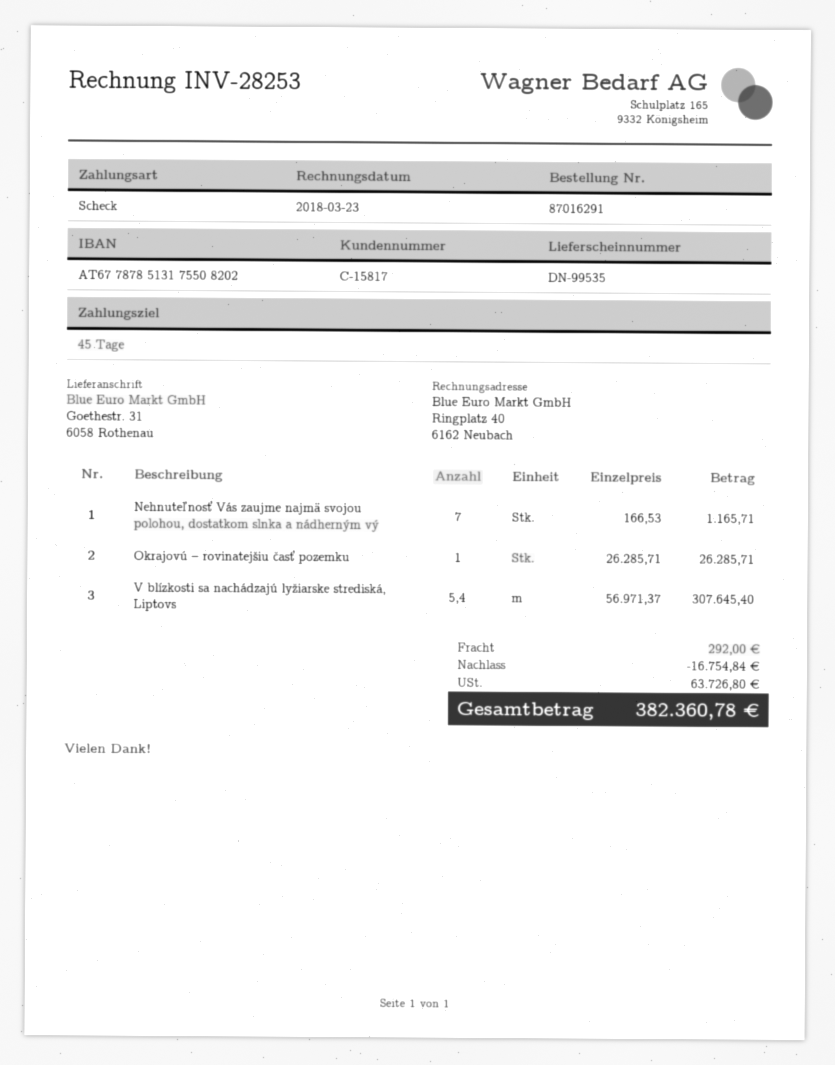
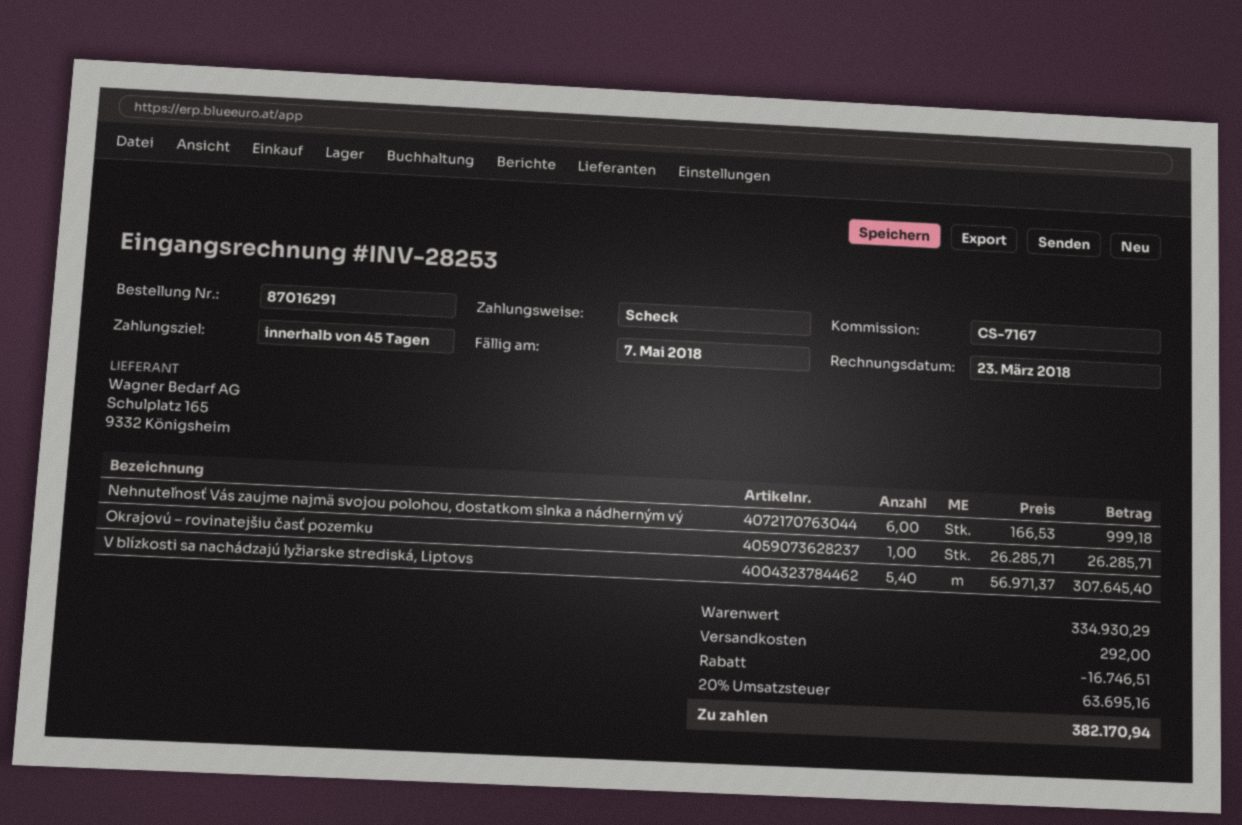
Nehnuteľnosť Vás zaujme najmä svojou polohou, dostatkom slnka a nádherným vý: 7 x 166.53 = 1165.71 -> 6 x 166.53 = 999.18
discount: 16754.84 -> 16746.51
tax: 63726.80 -> 63695.16
total: 382360.78 -> 382170.94

